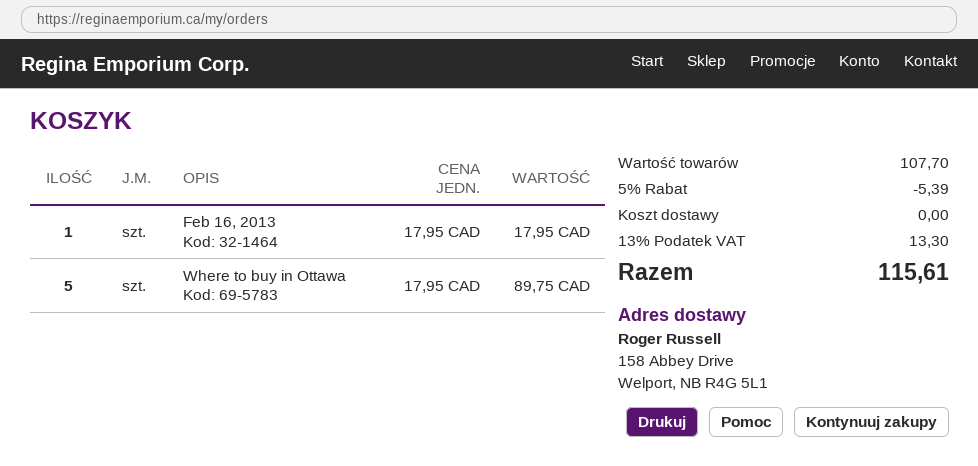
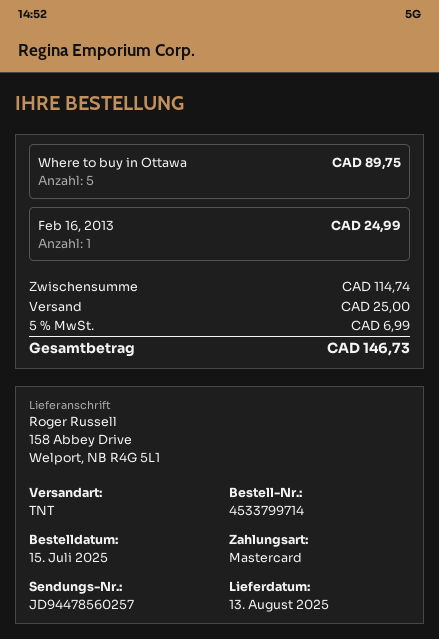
Feb 16, 2013: 1 for 17.95 -> 1 for 24.99
subtotal: 107.70 -> 114.74
discount: 5% = 5.39 -> none
shipping: 0.00 -> 25.00
tax: 13% = 13.30 -> 5% = 6.99
total: 115.61 -> 146.73

